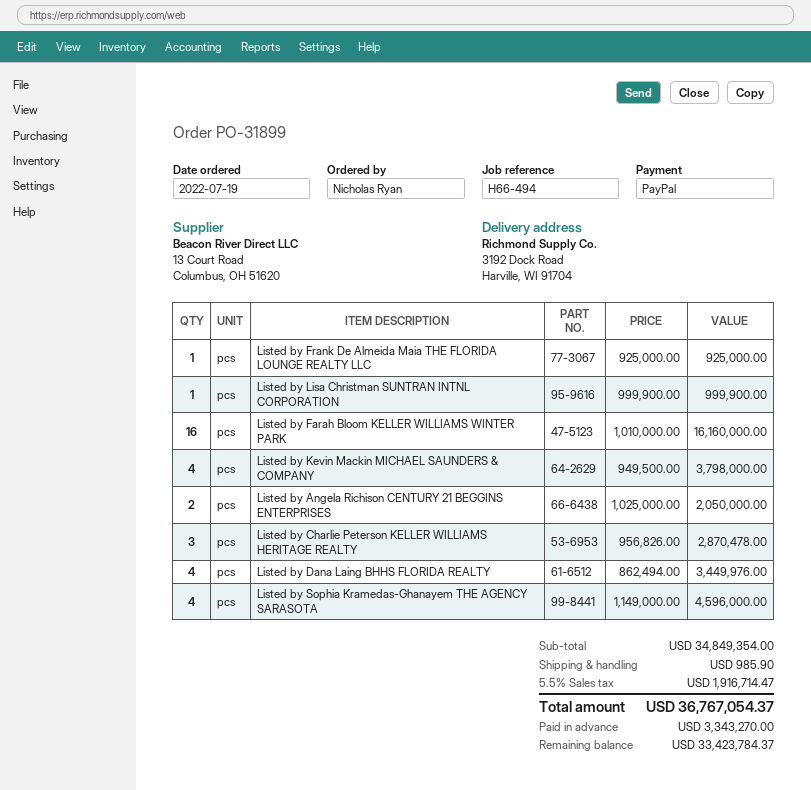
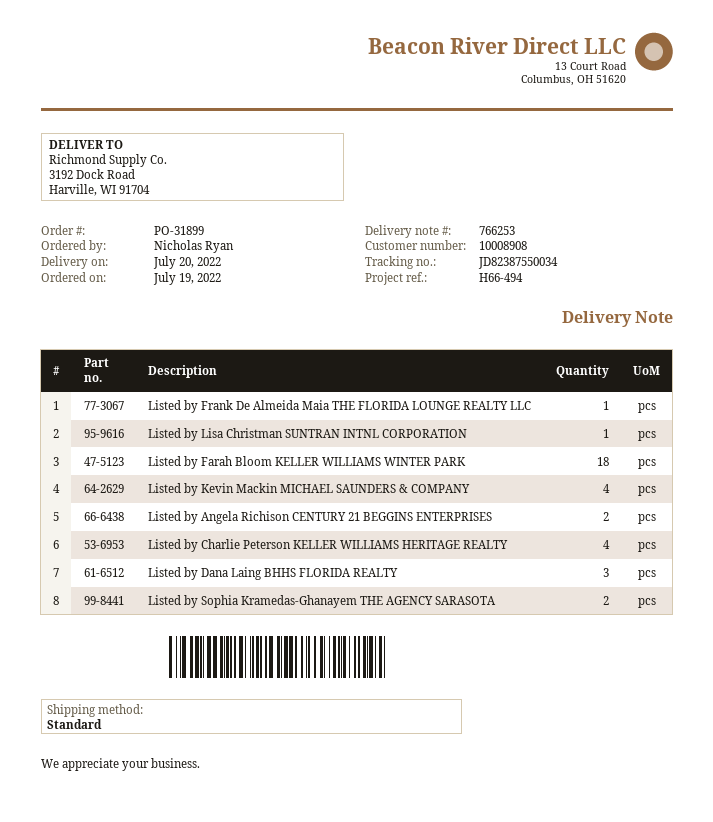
Listed by Farah Bloom KELLER WILLIAMS WINTER PARK: 16 -> 18
Listed by Charlie Peterson KELLER WILLIAMS HERITAGE REALTY: 3 -> 4
Listed by Dana Laing BHHS FLORIDA REALTY: 4 -> 3
Listed by Sophia Kramedas-Ghanayem THE AGENCY SARASOTA: 4 -> 2

